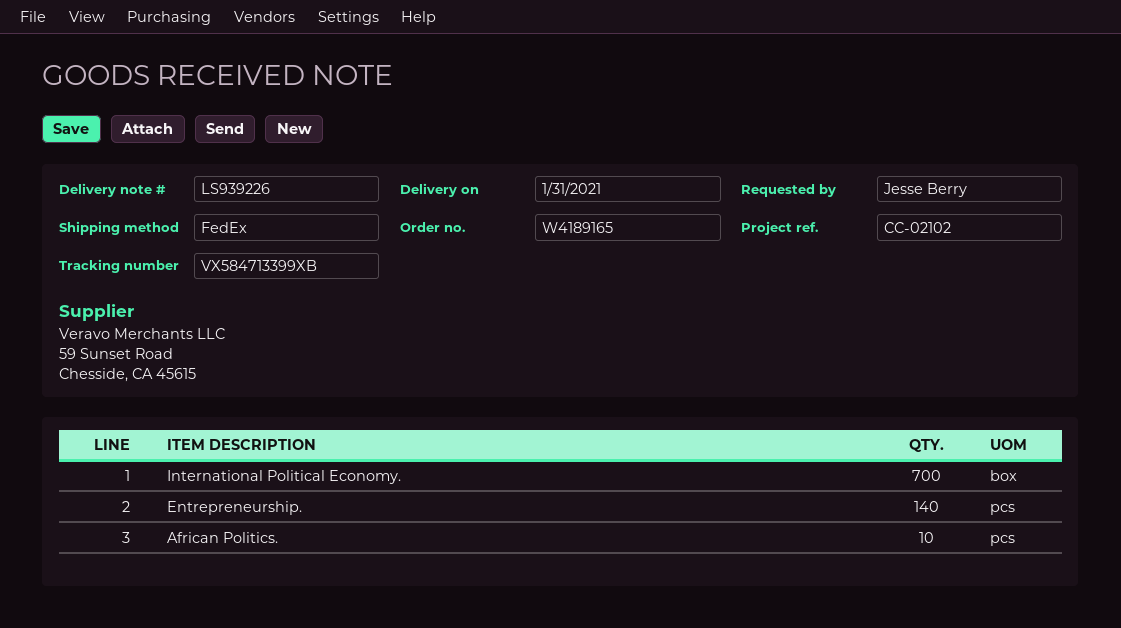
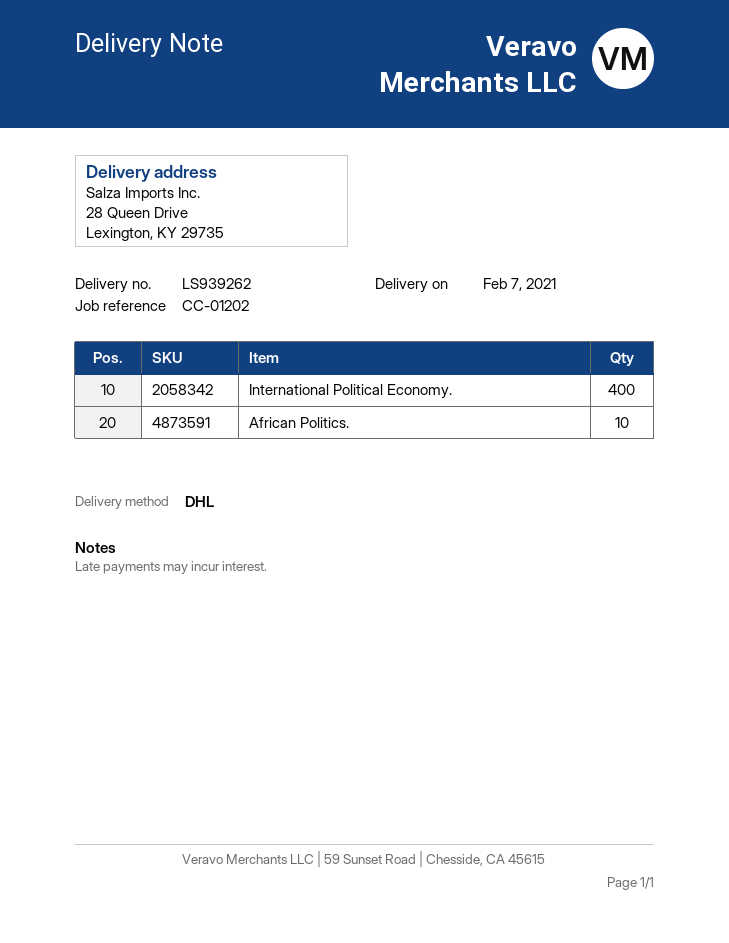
delivery note number: LS939226 -> LS939262
delivery date: 2021-01-31 -> 2021-02-07
reference: CC-02102 -> CC-01202
shipping method: FedEx -> DHL
International Political Economy.: 700 -> 400
Entrepreneurship.: 140 -> none

